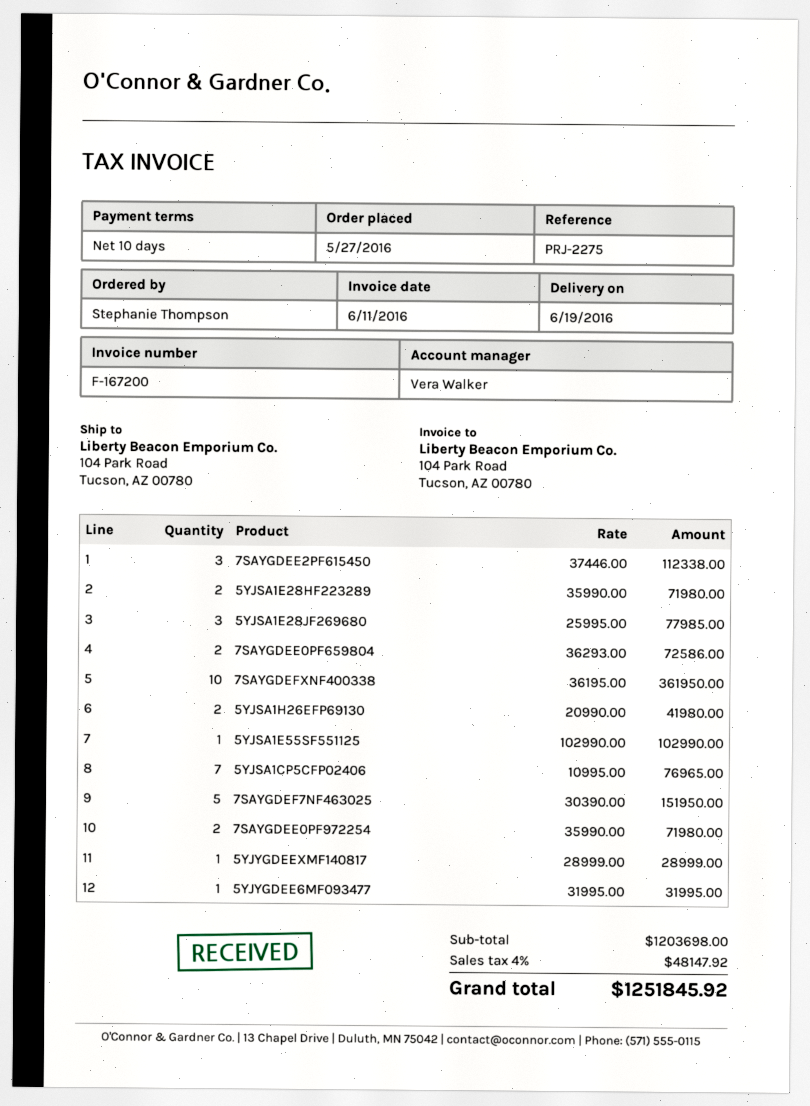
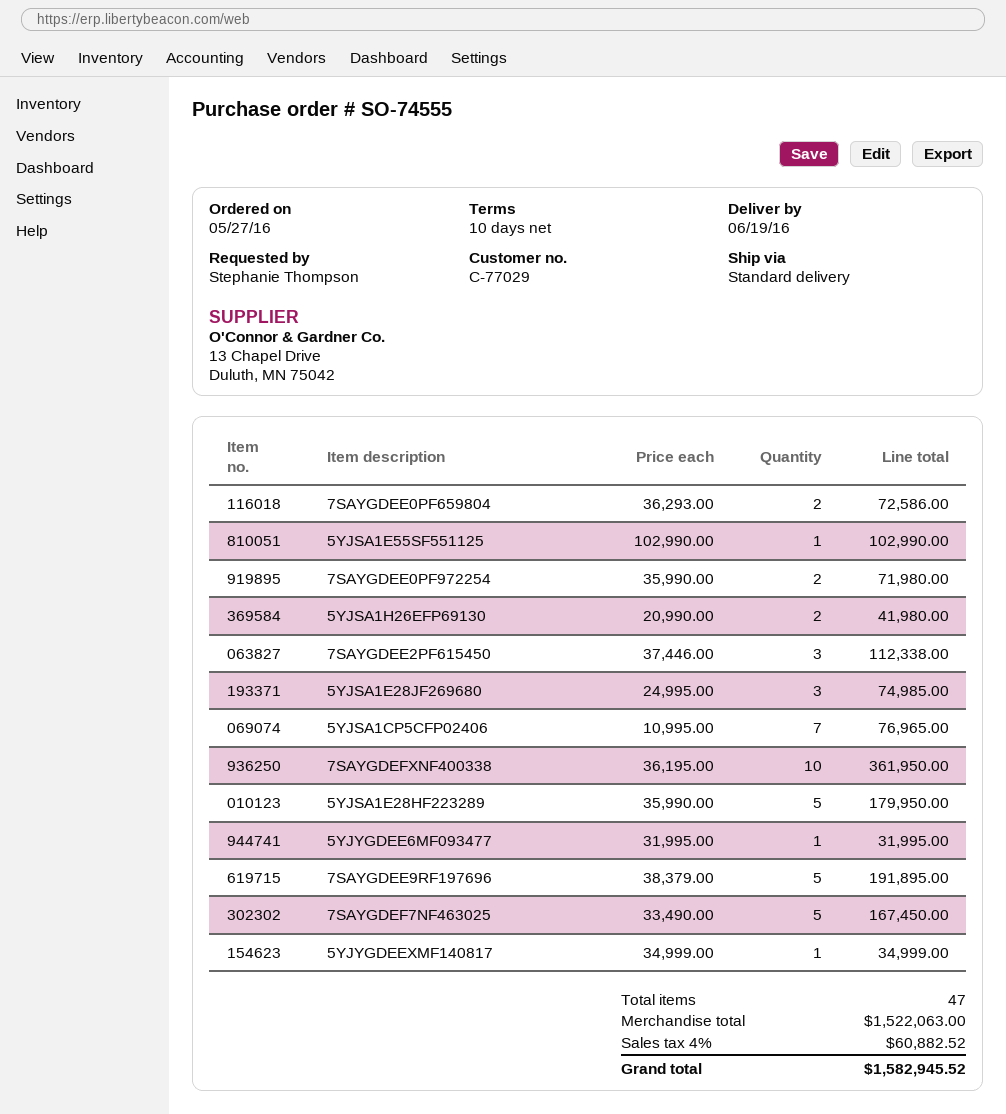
5YJSA1E28HF223289: 2 x 35990.00 = 71980.00 -> 5 x 35990.00 = 179950.00
5YJSA1E28JF269680: 3 x 25995.00 = 77985.00 -> 3 x 24995.00 = 74985.00
7SAYGDEF7NF463025: 5 x 30390.00 = 151950.00 -> 5 x 33490.00 = 167450.00
5YJYGDEEXMF140817: 1 x 28999.00 = 28999.00 -> 1 x 34999.00 = 34999.00
7SAYGDEE9RF197696: none -> 5 x 38379.00 = 191895.00
subtotal: 1203698.00 -> 1522063.00
tax: 4% = 48147.92 -> 4% = 60882.52
total: 1251845.92 -> 1582945.52

